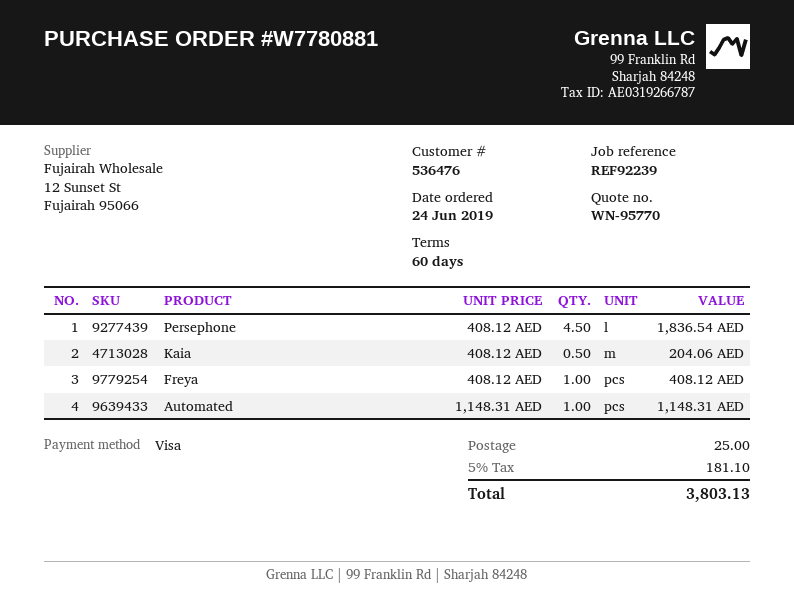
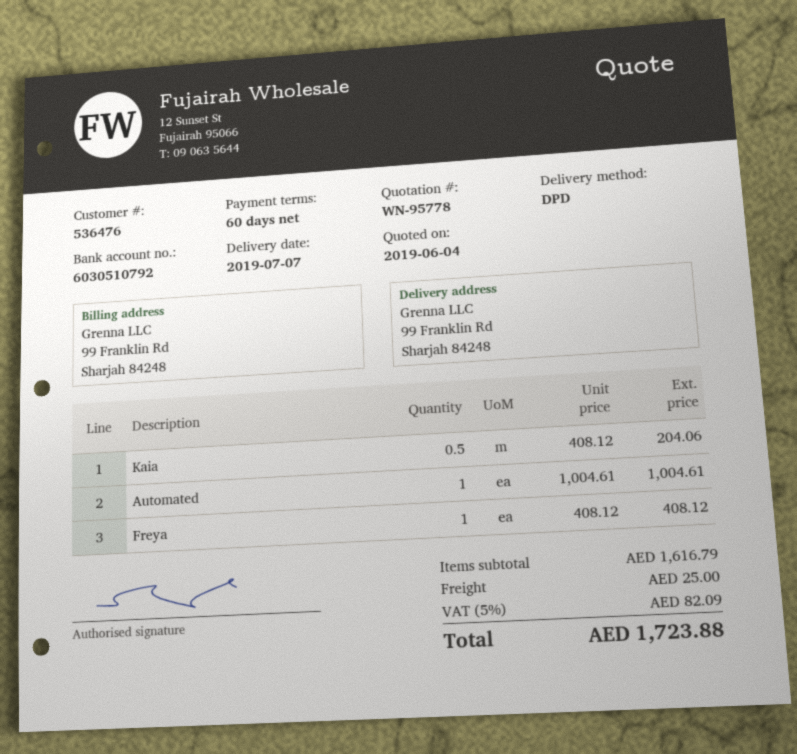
quote number: WN-95770 -> WN-95778
Persephone: 4.5 x 408.12 = 1836.54 -> none
Automated: 1 x 1148.31 = 1148.31 -> 1 x 1004.61 = 1004.61
tax: 5% = 181.10 -> 5% = 82.09
total: 3803.13 -> 1723.88

